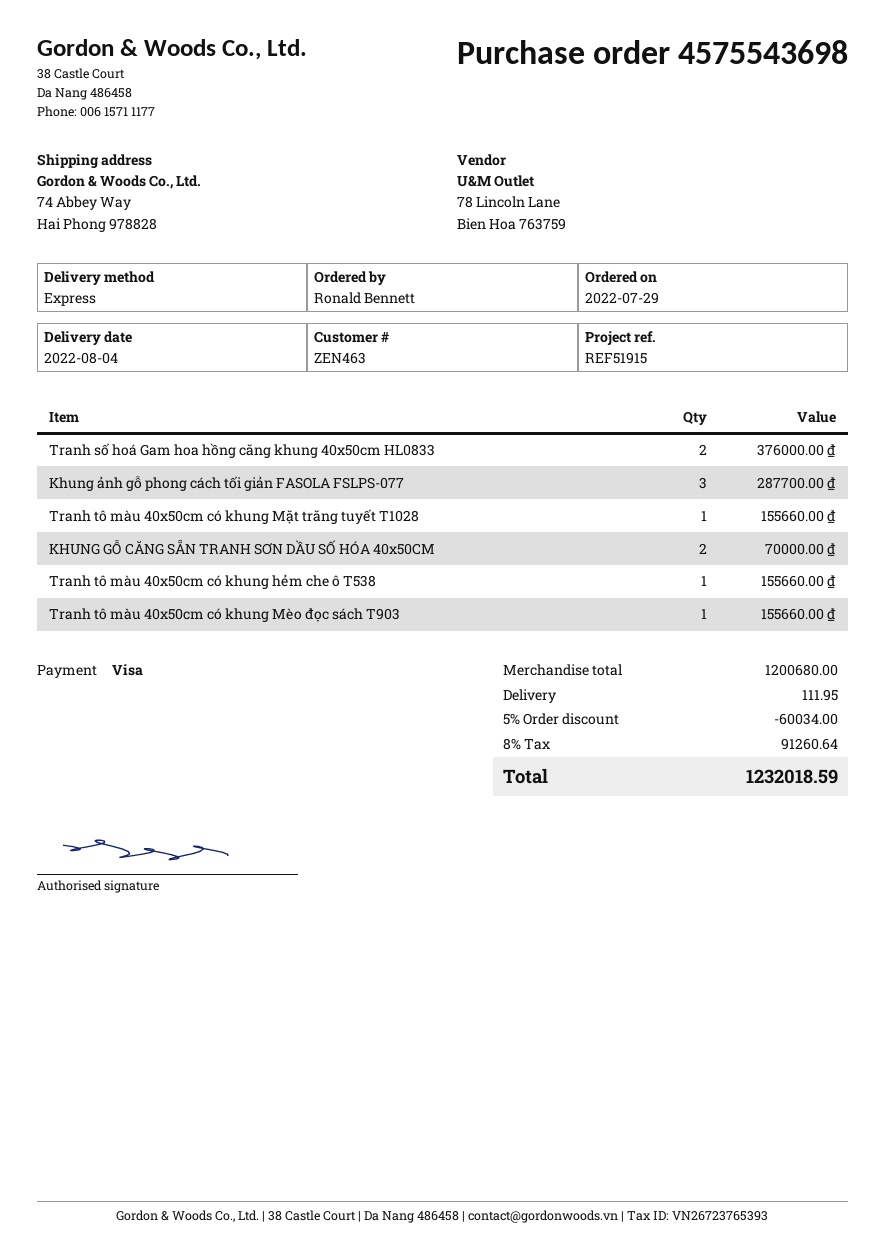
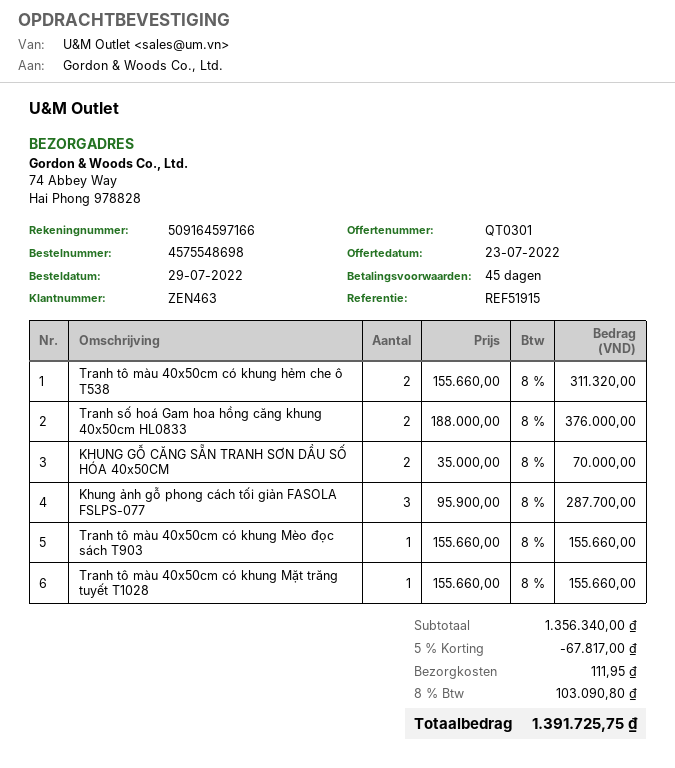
order number: 4575543698 -> 4575548698
Tranh tô màu 40x50cm có khung hẻm che ô T538: 1 for 155660.00 -> 2 for 311320.00
subtotal: 1200680.00 -> 1356340.00
discount: 5% = 60034.00 -> 5% = 67817.00
tax: 8% = 91260.64 -> 8% = 103090.80
total: 1232018.59 -> 1391725.75

